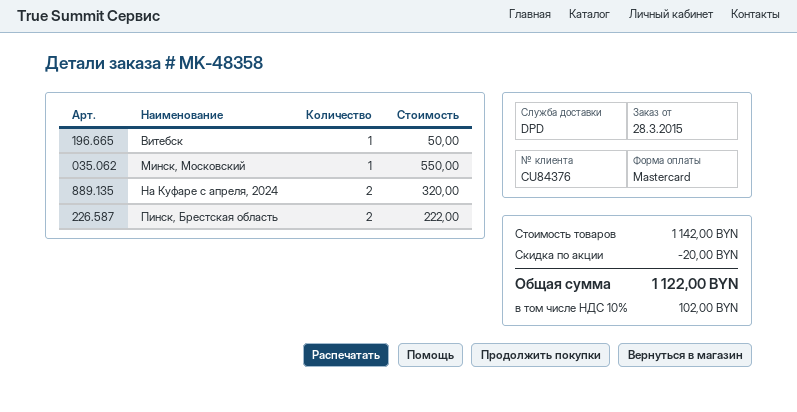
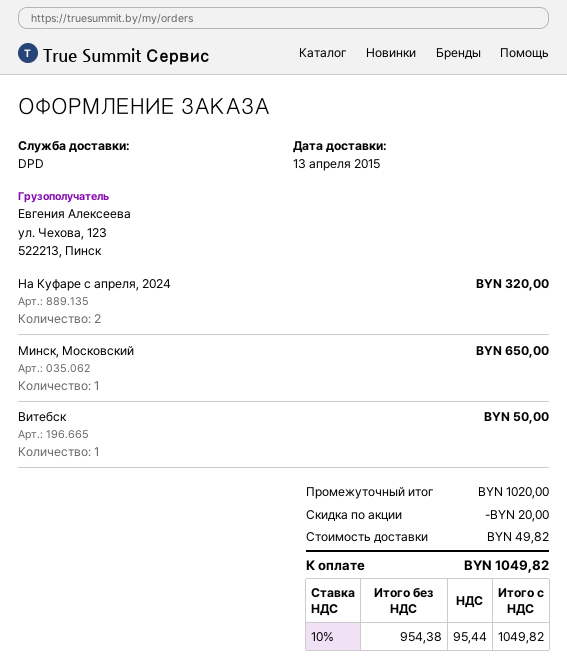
Минск, Московский: 1 for 550.00 -> 1 for 650.00
Пинск, Брестская область: 2 for 222.00 -> none
subtotal: 1142.00 -> 1020.00
shipping: none -> 49.82
tax: 10% = 102.00 -> 10% = 95.44
total: 1122.00 -> 1049.82

